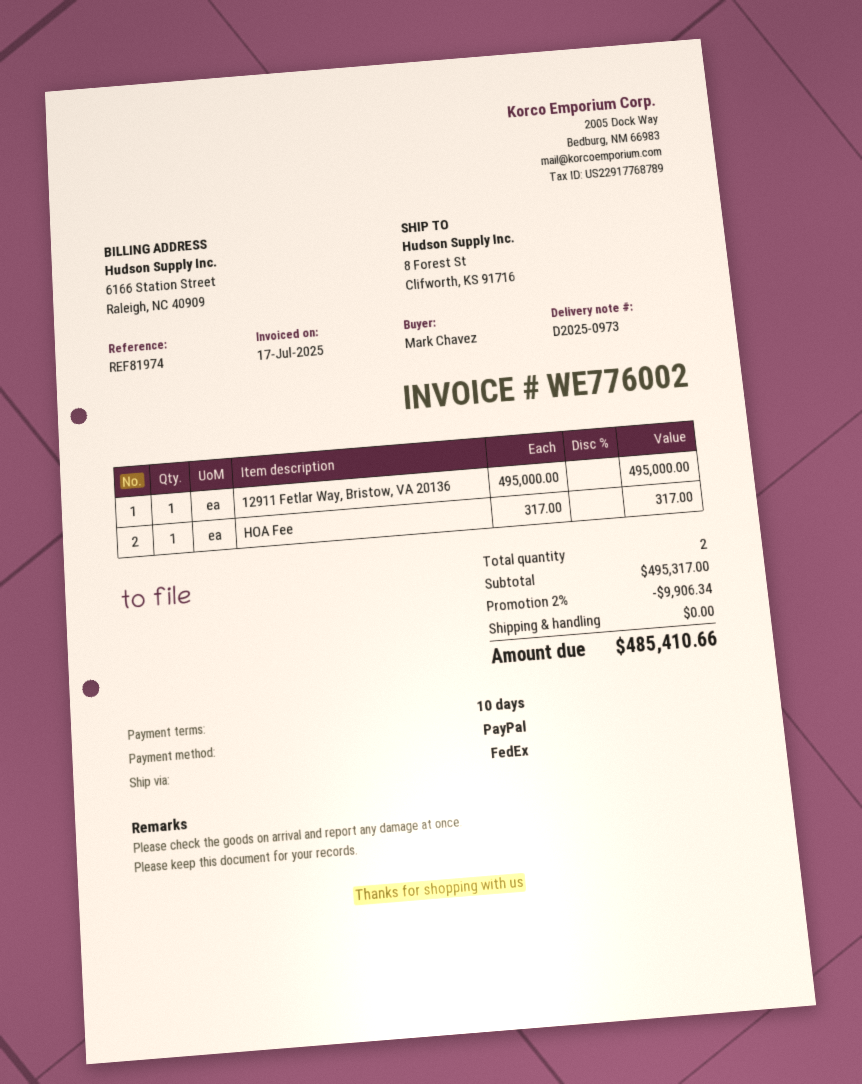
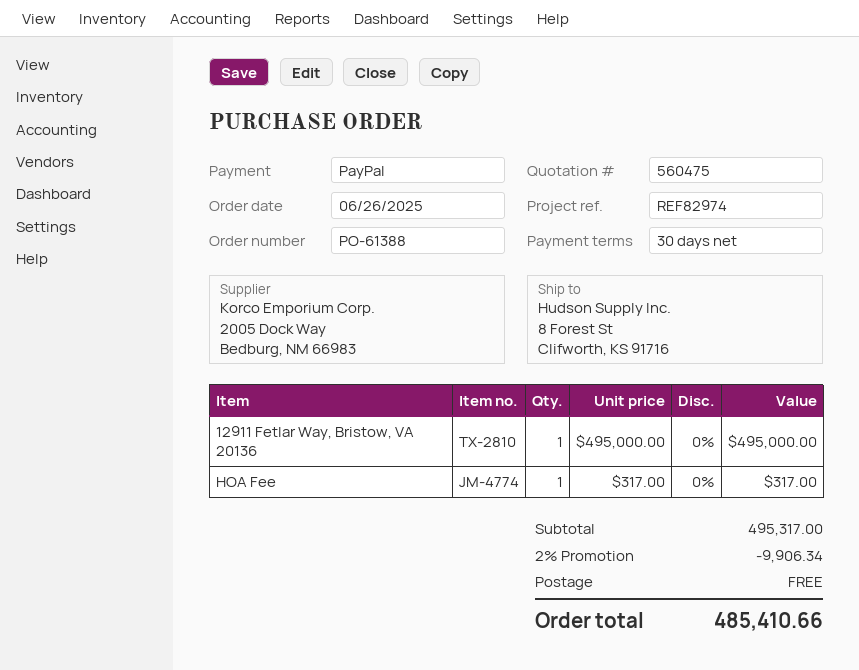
payment terms: 10 days -> 30 days
reference: REF81974 -> REF82974

